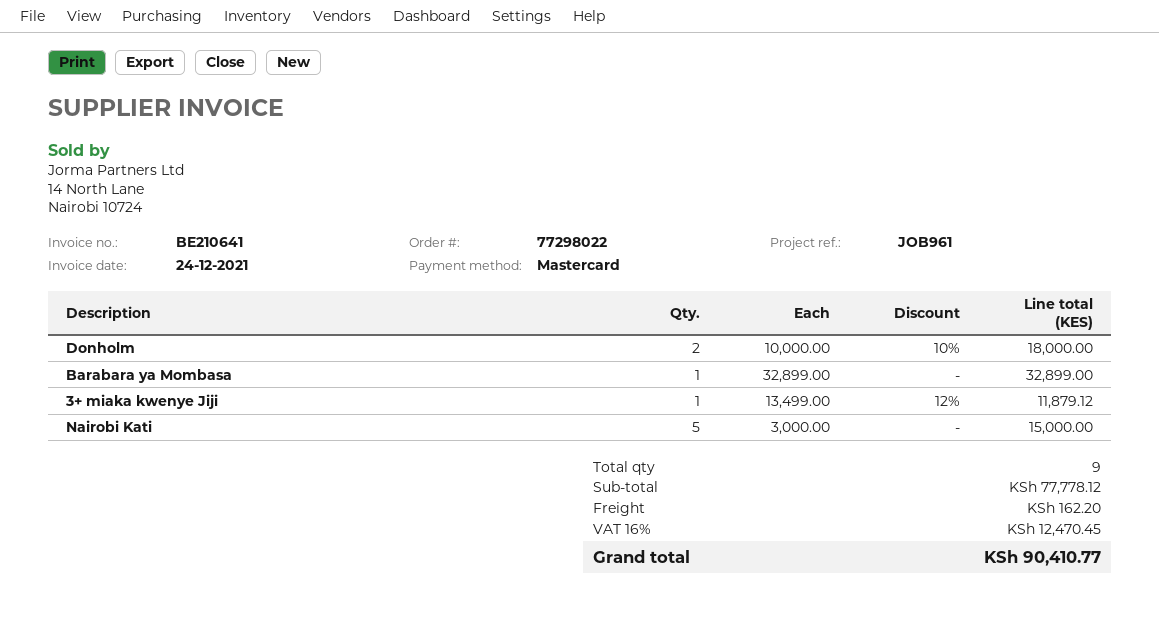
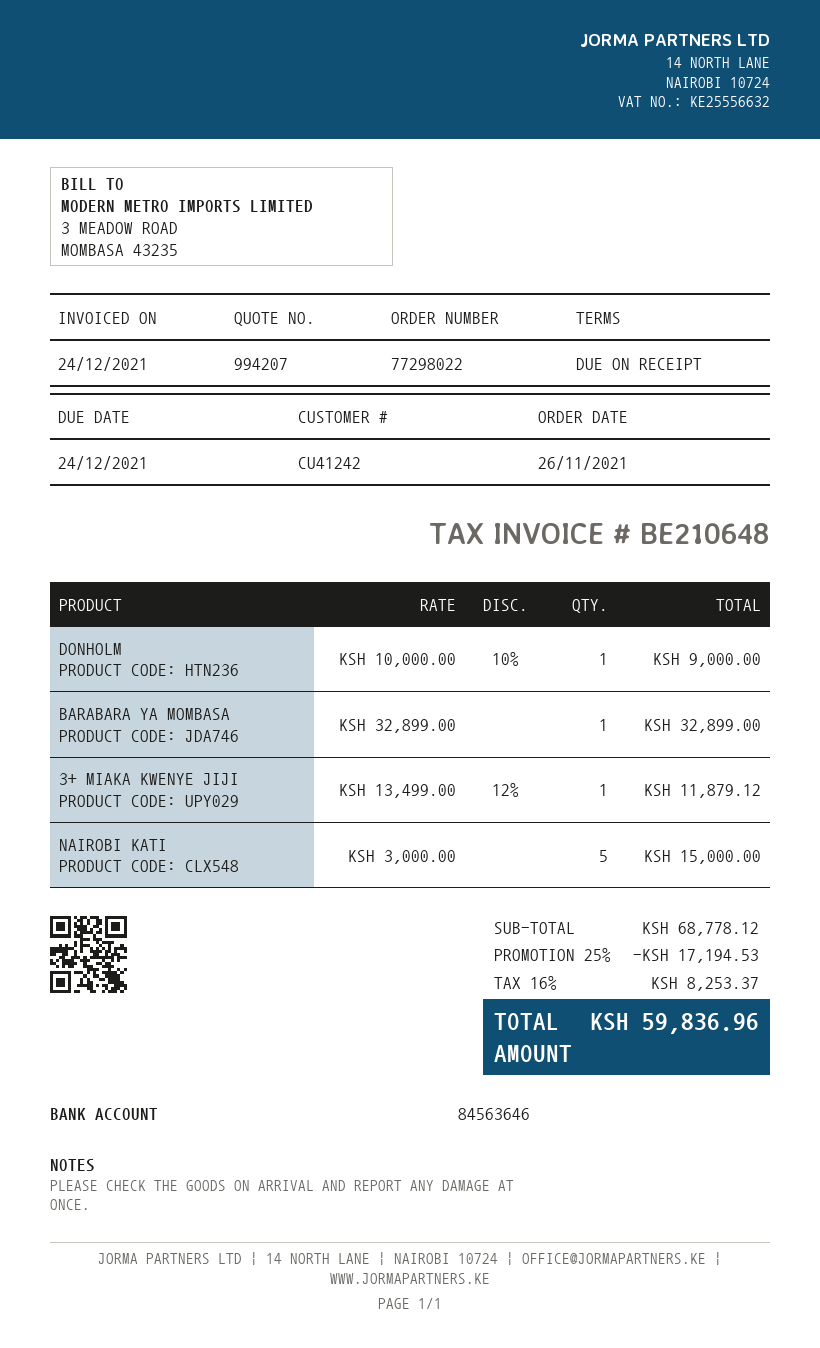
invoice number: BE210641 -> BE210648
Donholm: 2 x 10000.00 - 10% = 18000.00 -> 1 x 10000.00 - 10% = 9000.00
subtotal: 77778.12 -> 68778.12
discount: none -> 25% = 17194.53
shipping: 162.20 -> none
tax: 16% = 12470.45 -> 16% = 8253.37
total: 90410.77 -> 59836.96

